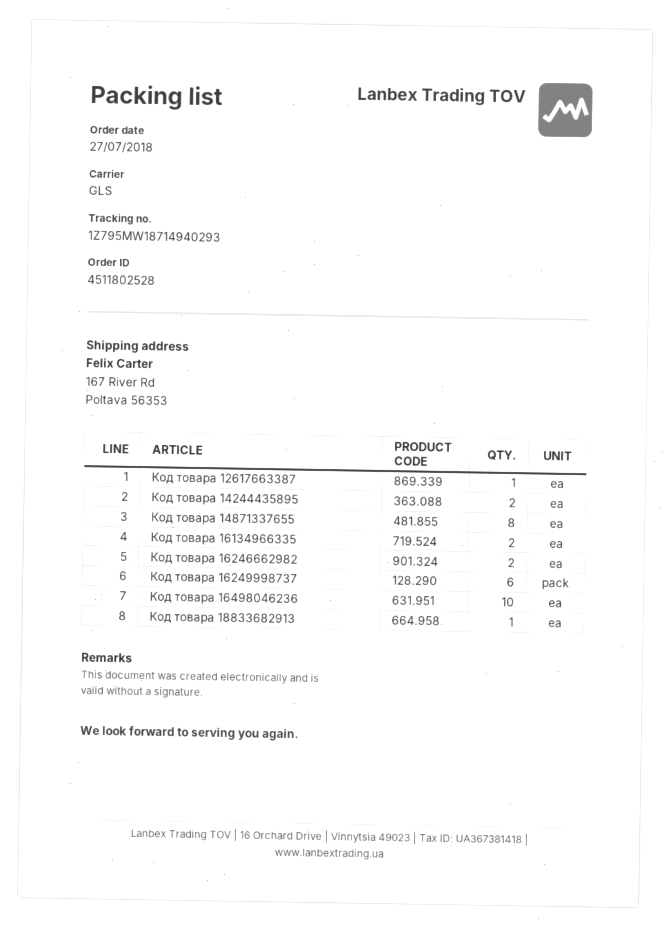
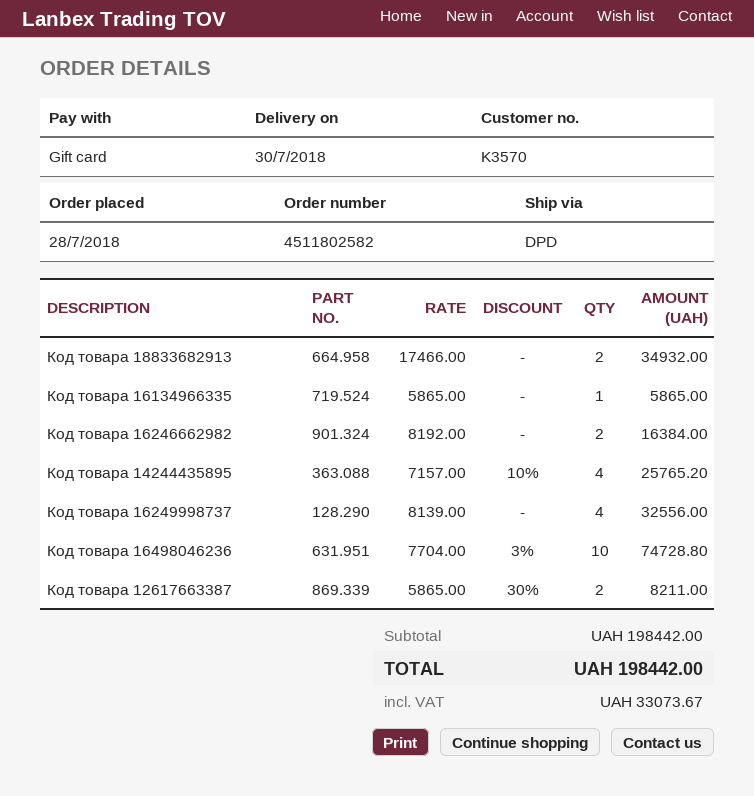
order number: 4511802528 -> 4511802582
order date: 2018-07-27 -> 2018-07-28
shipping method: GLS -> DPD
Код товара 12617663387: 1 -> 2
Код товара 14244435895: 2 -> 4
Код товара 14871337655: 8 -> none
Код товара 16134966335: 2 -> 1
Код товара 16249998737: 6 -> 4
Код товара 18833682913: 1 -> 2

